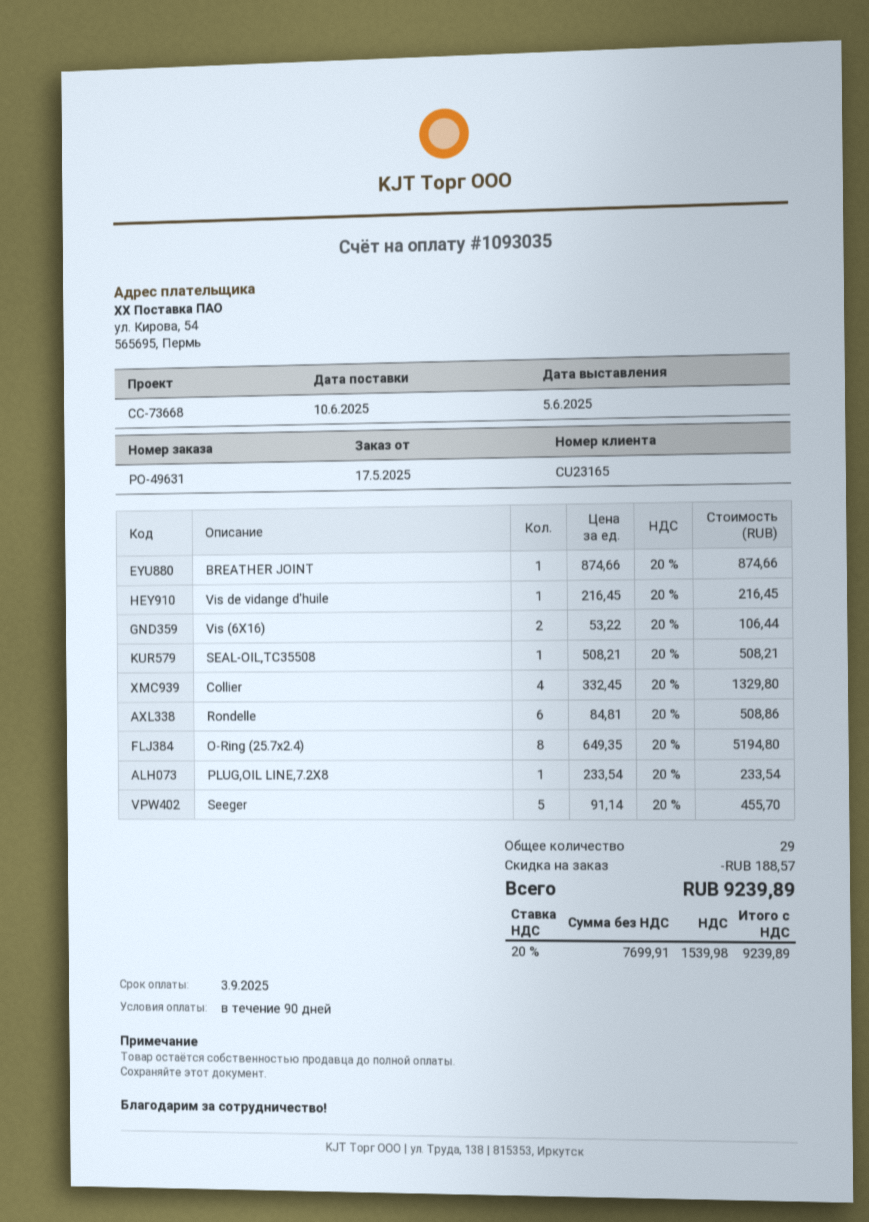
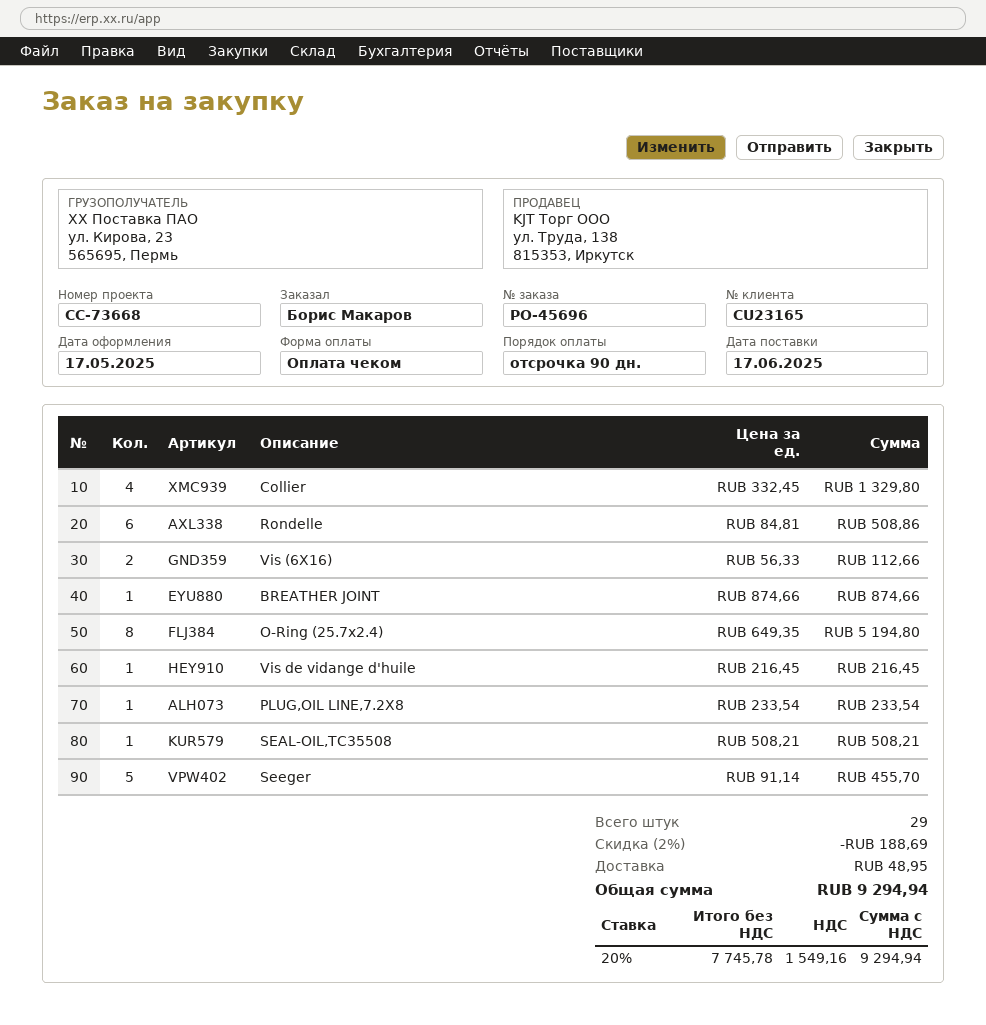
order number: PO-49631 -> PO-45696
delivery date: 2025-06-10 -> 2025-06-17
Vis (6X16): 2 x 53.22 = 106.44 -> 2 x 56.33 = 112.66
discount: 188.57 -> 188.69
shipping: none -> 48.95
net: 7699.91 -> 7745.78
tax: 20% = 1539.98 -> 20% = 1549.16
total: 9239.89 -> 9294.94

